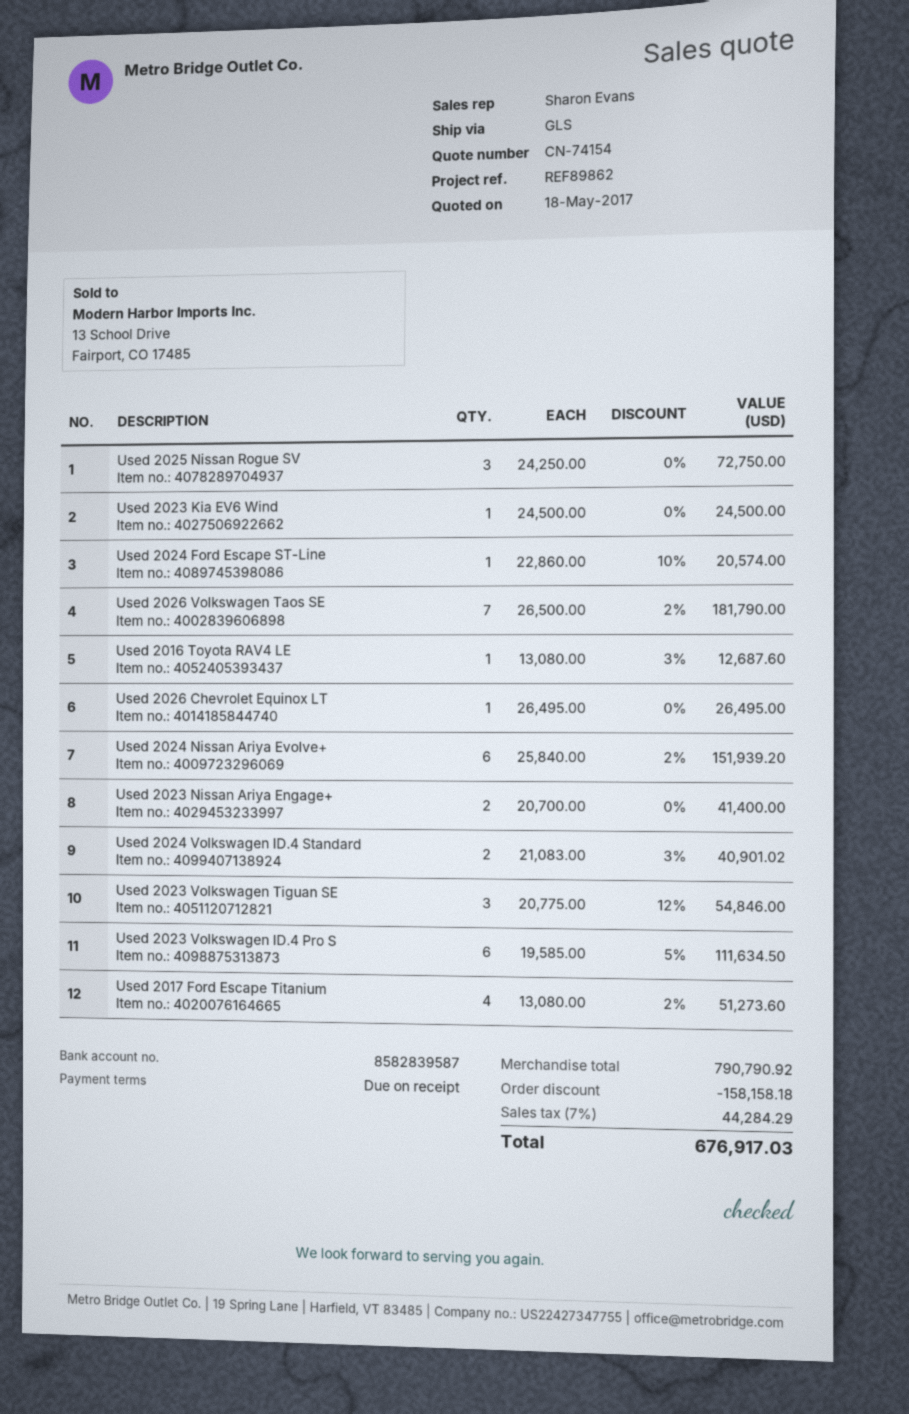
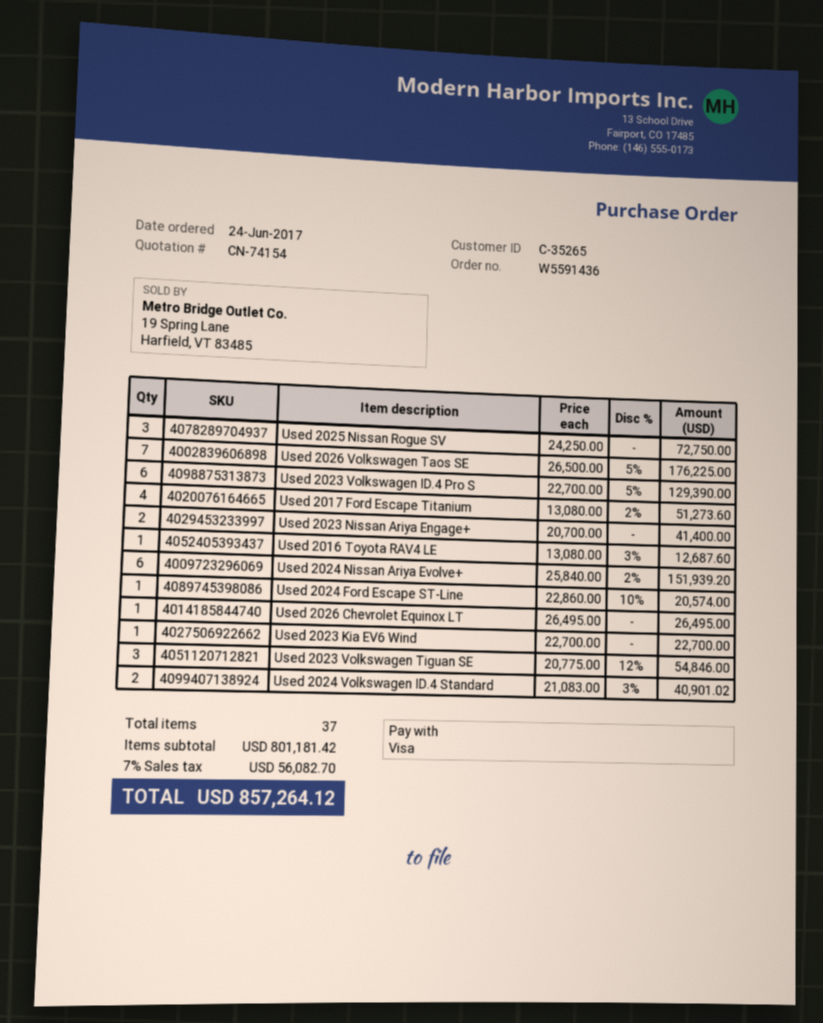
Used 2023 Kia EV6 Wind: 1 x 24500.00 = 24500.00 -> 1 x 22700.00 = 22700.00
Used 2026 Volkswagen Taos SE: 7 x 26500.00 - 2% = 181790.00 -> 7 x 26500.00 - 5% = 176225.00
Used 2023 Volkswagen ID.4 Pro S: 6 x 19585.00 - 5% = 111634.50 -> 6 x 22700.00 - 5% = 129390.00
subtotal: 790790.92 -> 801181.42
discount: 158158.18 -> none
tax: 7% = 44284.29 -> 7% = 56082.70
total: 676917.03 -> 857264.12

